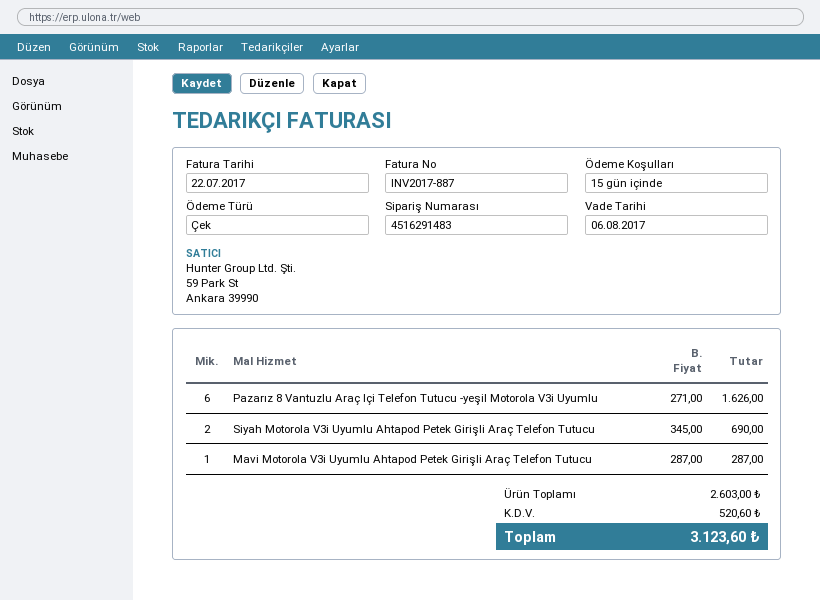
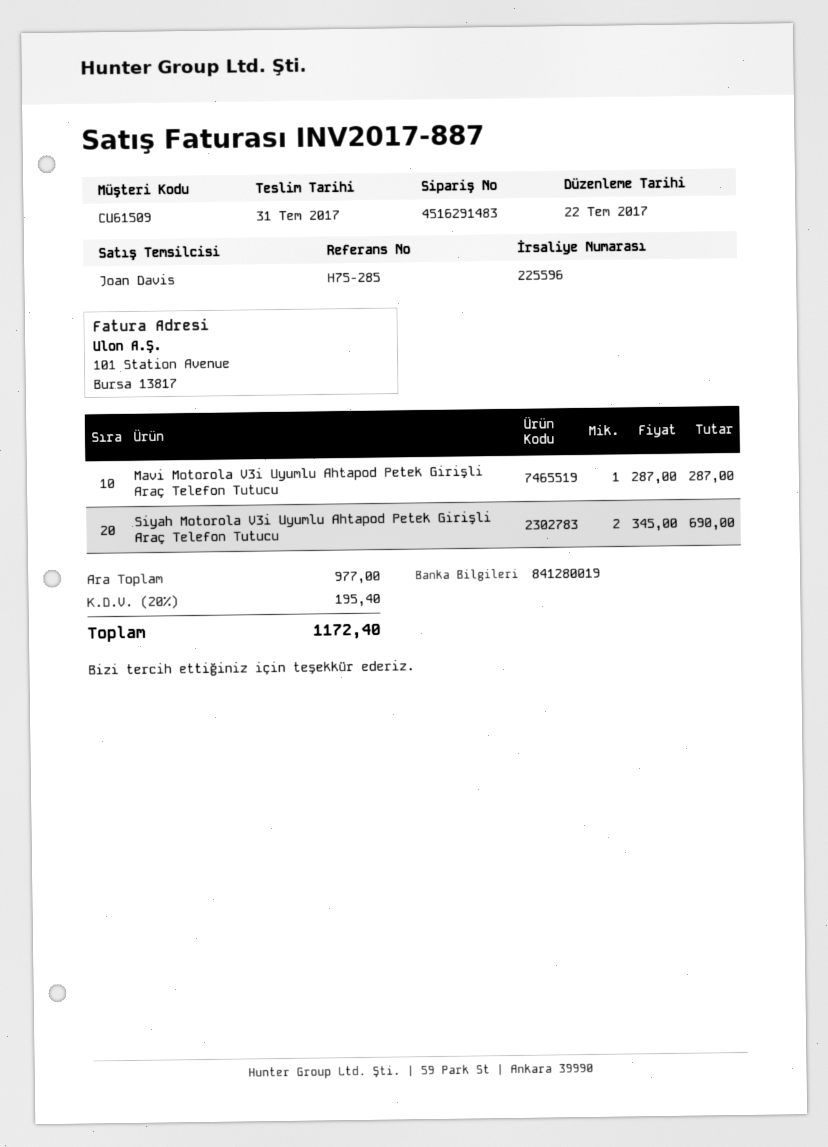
Pazarız 8 Vantuzlu Araç Içi Telefon Tutucu -yeşil Motorola V3i Uyumlu: 6 x 271.00 = 1626.00 -> none
subtotal: 2603.00 -> 977.00
tax: 520.60 -> 195.40
total: 3123.60 -> 1172.40

